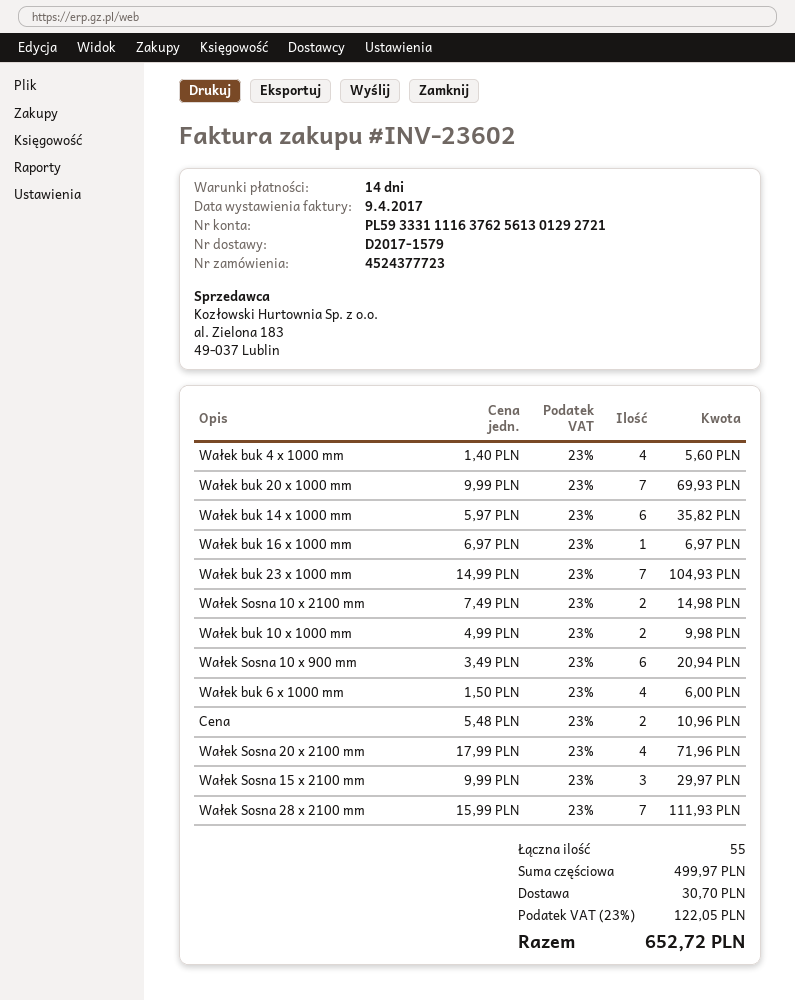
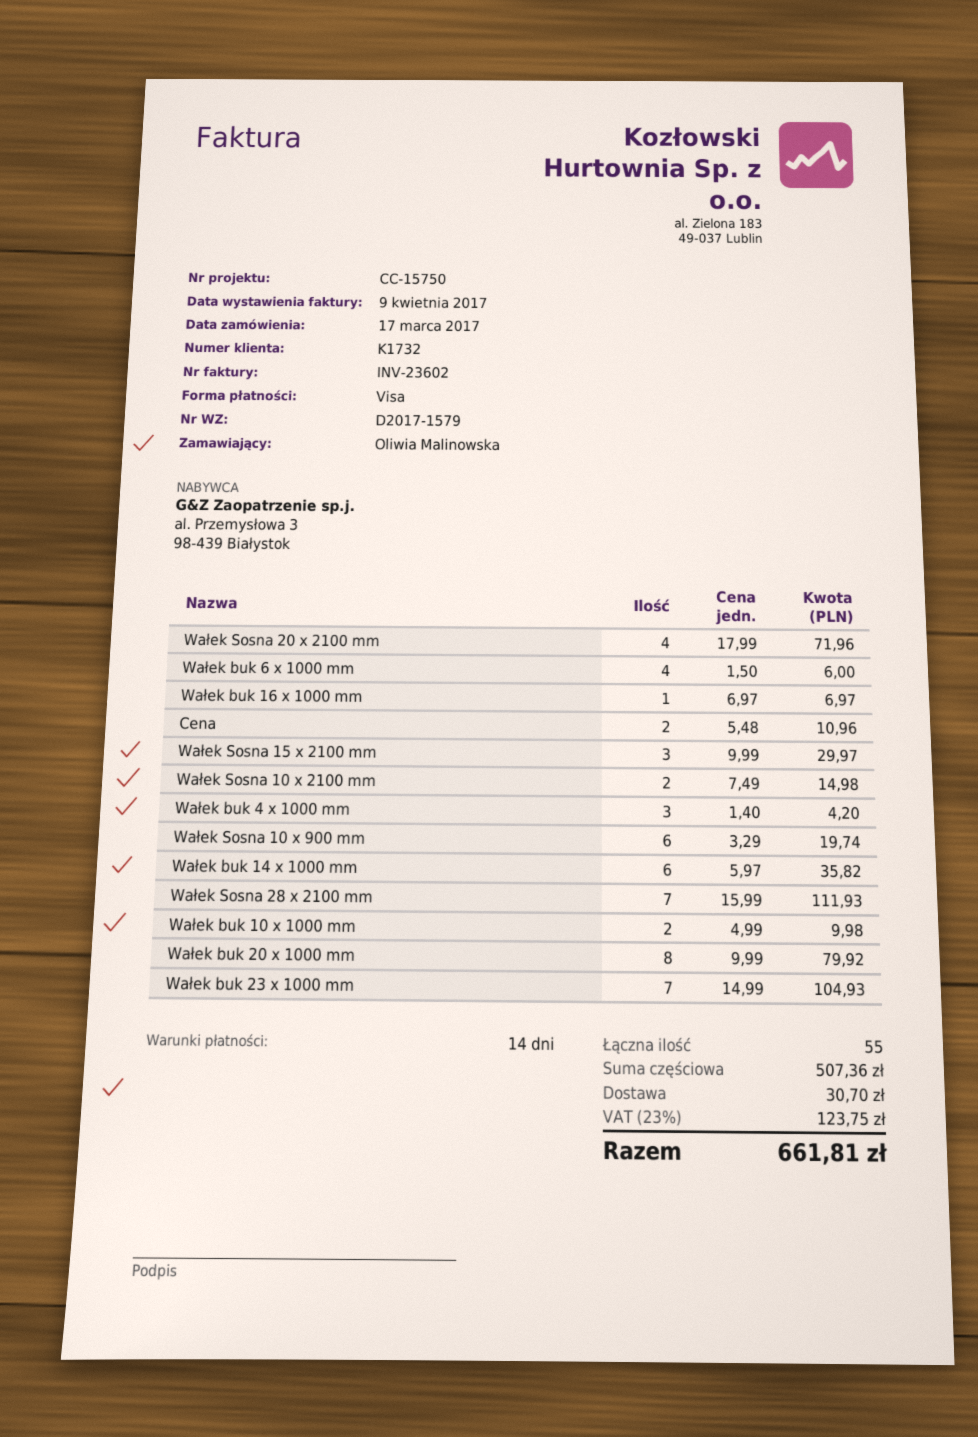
Wałek buk 4 x 1000 mm: 4 x 1.40 = 5.60 -> 3 x 1.40 = 4.20
Wałek buk 20 x 1000 mm: 7 x 9.99 = 69.93 -> 8 x 9.99 = 79.92
Wałek Sosna 10 x 900 mm: 6 x 3.49 = 20.94 -> 6 x 3.29 = 19.74
subtotal: 499.97 -> 507.36
tax: 23% = 122.05 -> 23% = 123.75
total: 652.72 -> 661.81

